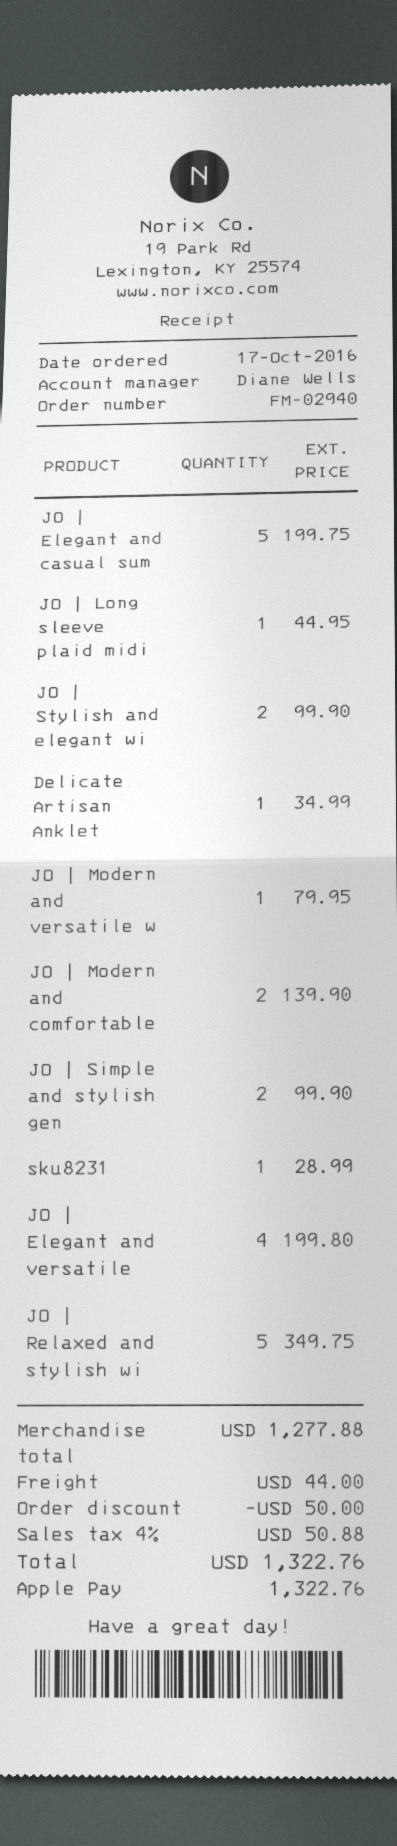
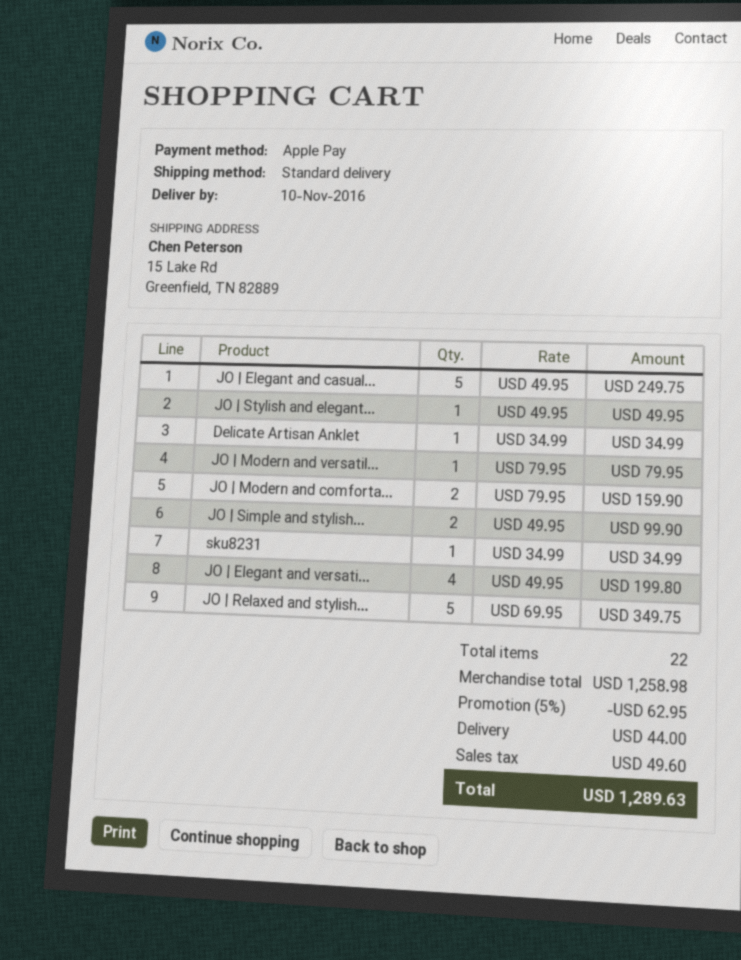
JO | Elegant and casual sum: 5 for 199.75 -> 5 for 249.75
JO | Long sleeve plaid midi: 1 for 44.95 -> none
JO | Stylish and elegant wi: 2 for 99.90 -> 1 for 49.95
JO | Modern and comfortable: 2 for 139.90 -> 2 for 159.90
sku8231: 1 for 28.99 -> 1 for 34.99
subtotal: 1277.88 -> 1258.98
discount: 50.00 -> 62.95
tax: 50.88 -> 49.60
total: 1322.76 -> 1289.63

